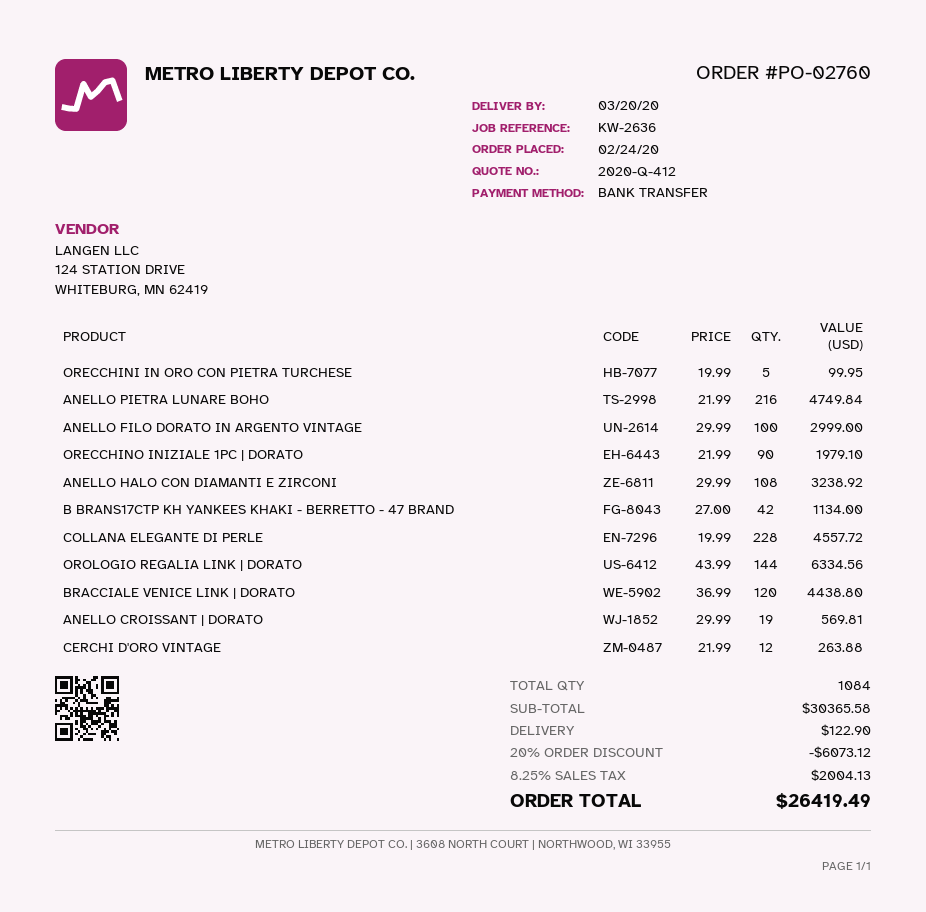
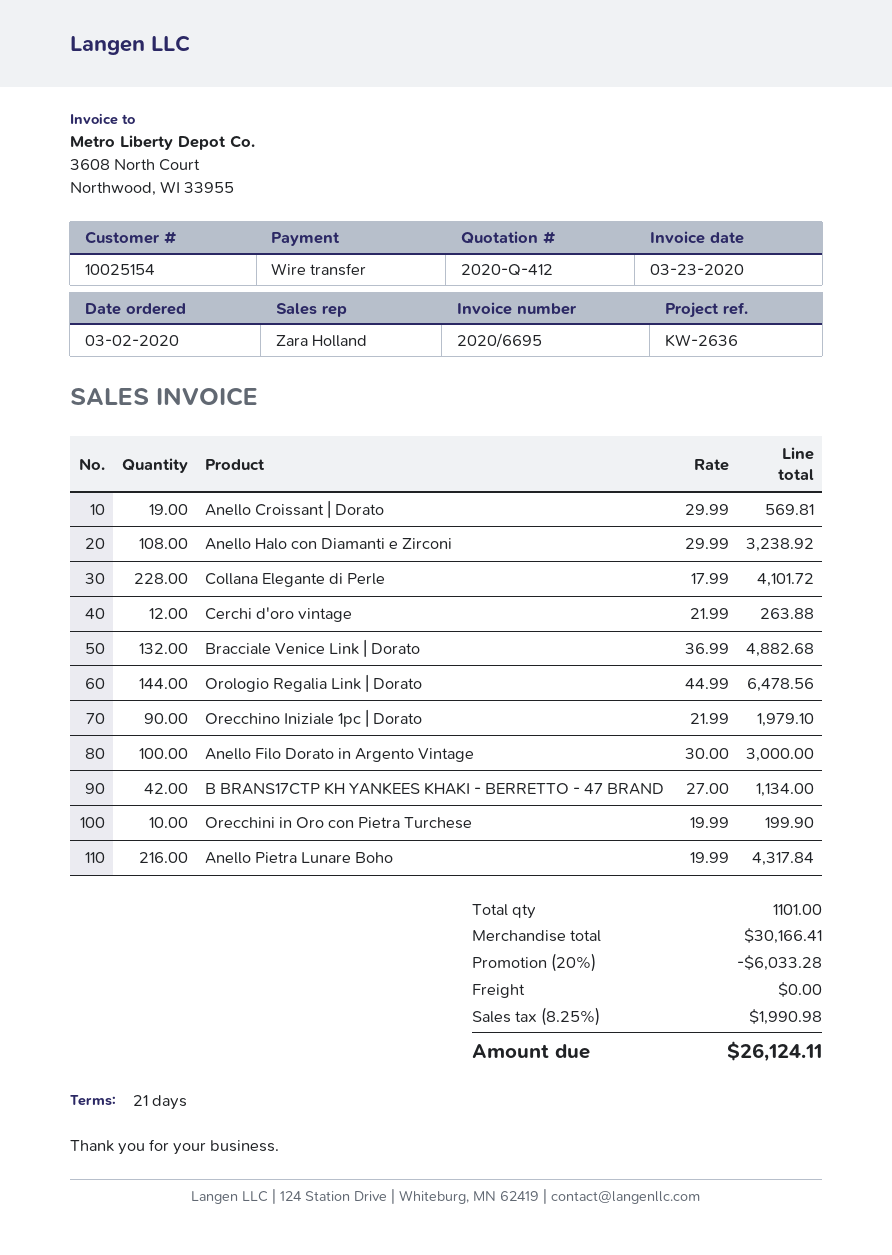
order date: 2020-02-24 -> 2020-03-02
ORECCHINI IN ORO CON PIETRA TURCHESE: 5 x 19.99 = 99.95 -> 10 x 19.99 = 199.90
ANELLO PIETRA LUNARE BOHO: 216 x 21.99 = 4749.84 -> 216 x 19.99 = 4317.84
ANELLO FILO DORATO IN ARGENTO VINTAGE: 100 x 29.99 = 2999.00 -> 100 x 30.00 = 3000.00
COLLANA ELEGANTE DI PERLE: 228 x 19.99 = 4557.72 -> 228 x 17.99 = 4101.72
OROLOGIO REGALIA LINK | DORATO: 144 x 43.99 = 6334.56 -> 144 x 44.99 = 6478.56
BRACCIALE VENICE LINK | DORATO: 120 x 36.99 = 4438.80 -> 132 x 36.99 = 4882.68
total quantity: 1084 -> 1101
subtotal: 30365.58 -> 30166.41
discount: 20% = 6073.12 -> 20% = 6033.28
shipping: 122.90 -> 0.00
tax: 8.25% = 2004.13 -> 8.25% = 1990.98
total: 26419.49 -> 26124.11

